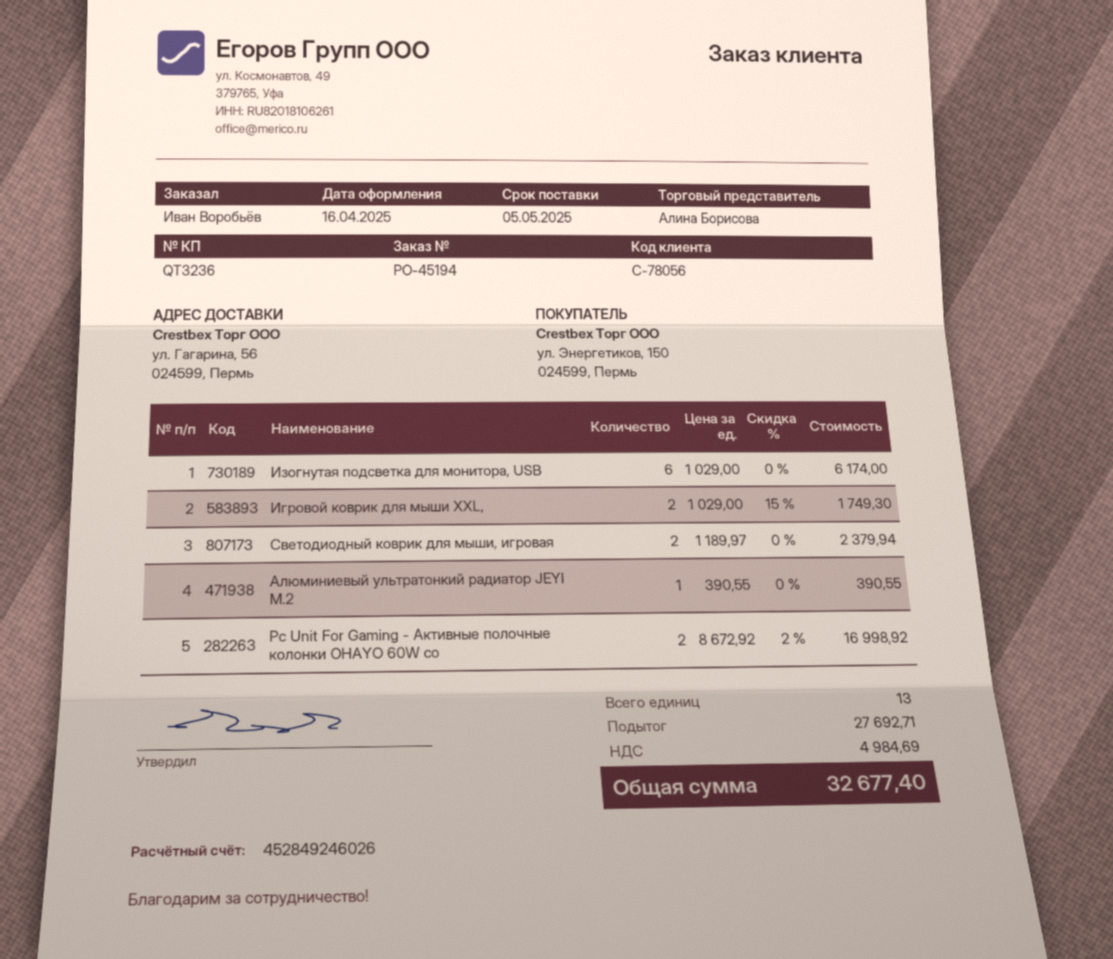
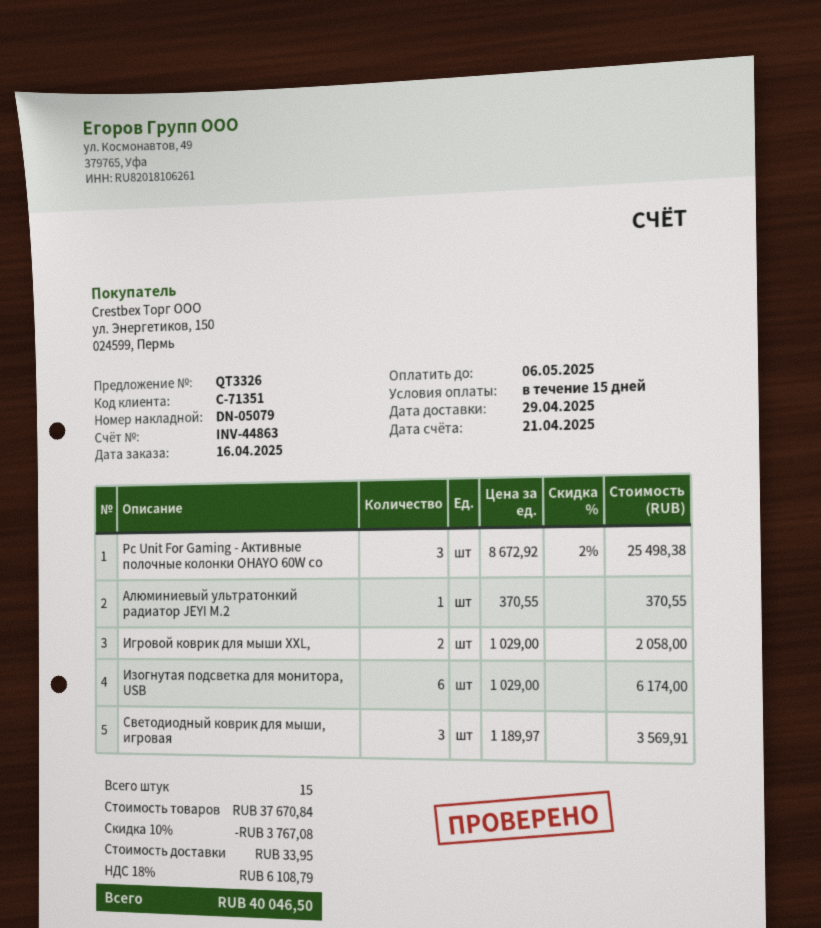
quote number: QT3236 -> QT3326
delivery date: 2025-05-05 -> 2025-04-29
customer number: C-78056 -> C-71351
Игровой коврик для мыши XXL,: 2 x 1029.00 - 15% = 1749.30 -> 2 x 1029.00 = 2058.00
Светодиодный коврик для мыши, игровая: 2 x 1189.97 = 2379.94 -> 3 x 1189.97 = 3569.91
Алюминиевый ультратонкий радиатор JEYI M.2: 1 x 390.55 = 390.55 -> 1 x 370.55 = 370.55
Pc Unit For Gaming - Активные полочные колонки OHAYO 60W со: 2 x 8672.92 - 2% = 16998.92 -> 3 x 8672.92 - 2% = 25498.38
total quantity: 13 -> 15
subtotal: 27692.71 -> 37670.84
discount: none -> 10% = 3767.08
shipping: none -> 33.95
tax: 4984.69 -> 6108.79
total: 32677.40 -> 40046.50

